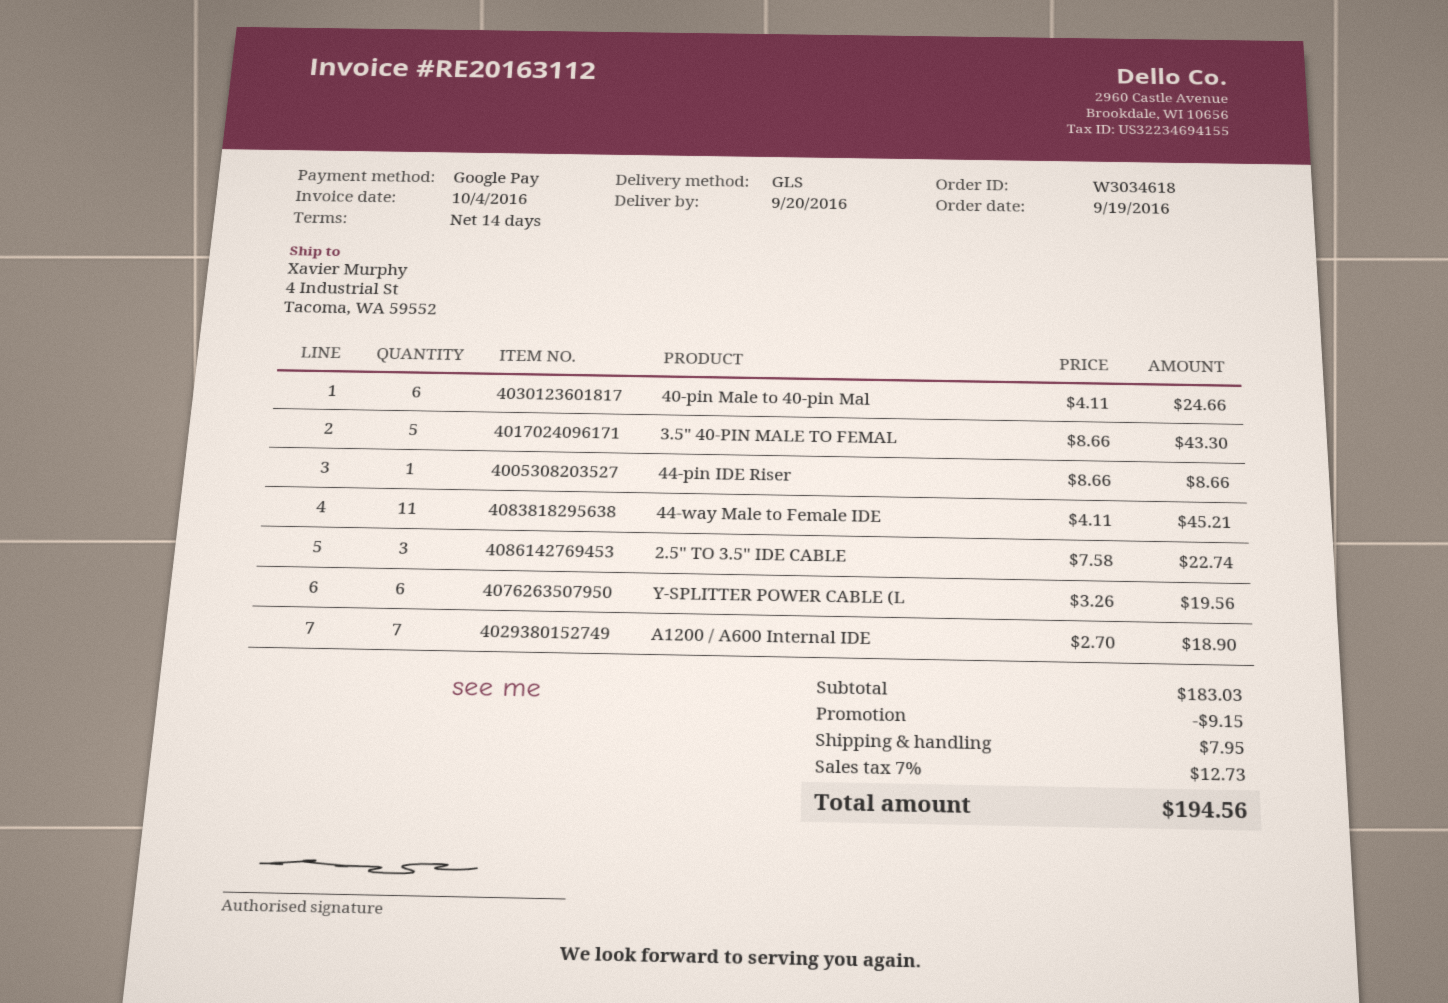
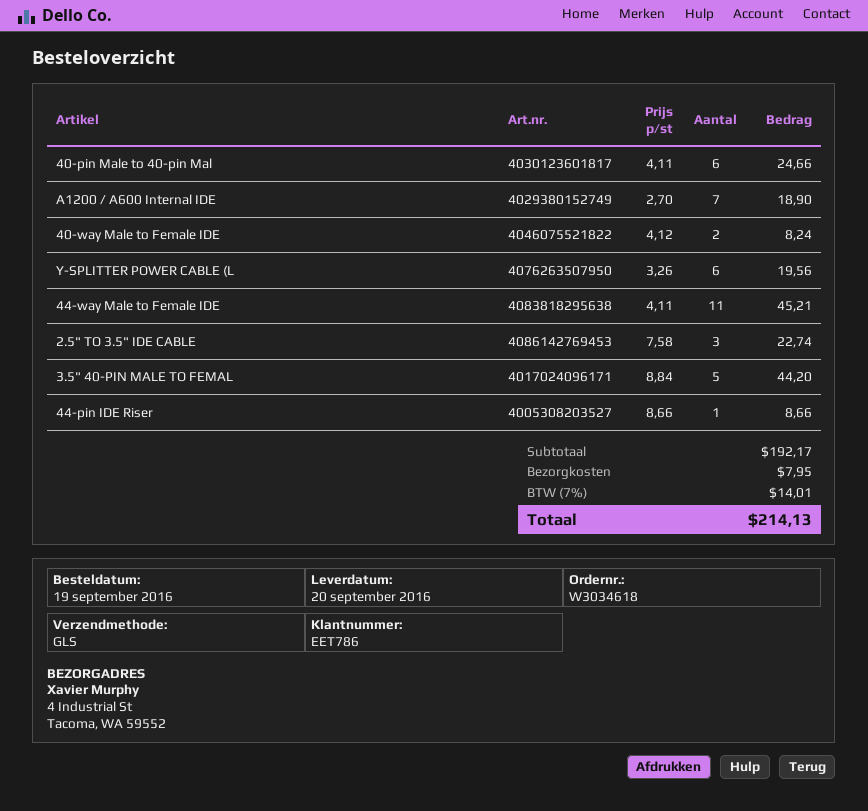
3.5" 40-PIN MALE TO FEMAL: 5 x 8.66 = 43.30 -> 5 x 8.84 = 44.20
40-way Male to Female IDE: none -> 2 x 4.12 = 8.24
subtotal: 183.03 -> 192.17
discount: 9.15 -> none
tax: 7% = 12.73 -> 7% = 14.01
total: 194.56 -> 214.13

